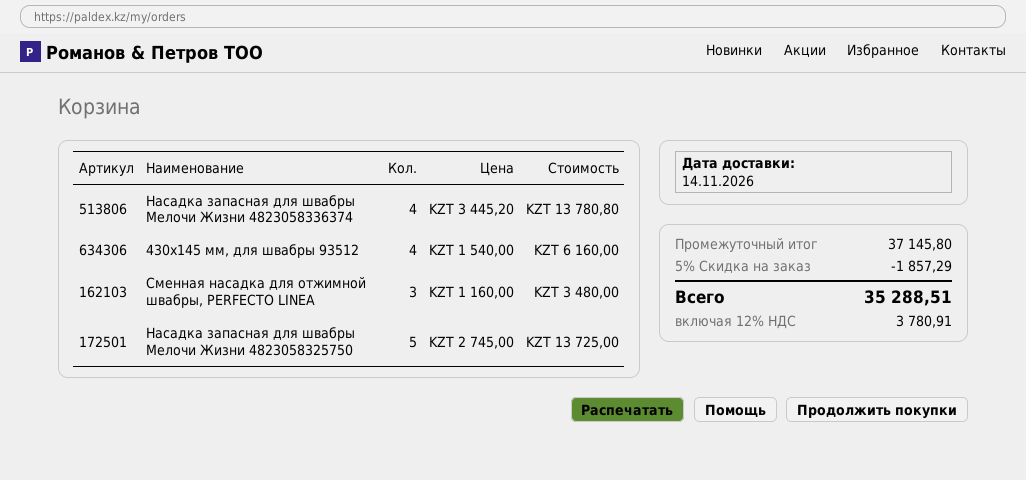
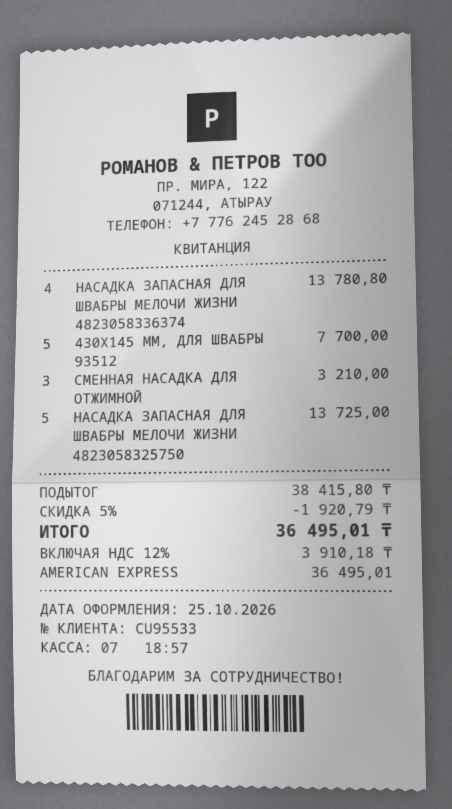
430х145 мм, для швабры 93512: 4 for 6160.00 -> 5 for 7700.00
Сменная насадка для отжимной швабры, PERFECTO LINEA: 3 for 3480.00 -> 3 for 3210.00
subtotal: 37145.80 -> 38415.80
discount: 5% = 1857.29 -> 5% = 1920.79
tax: 12% = 3780.91 -> 12% = 3910.18
total: 35288.51 -> 36495.01

